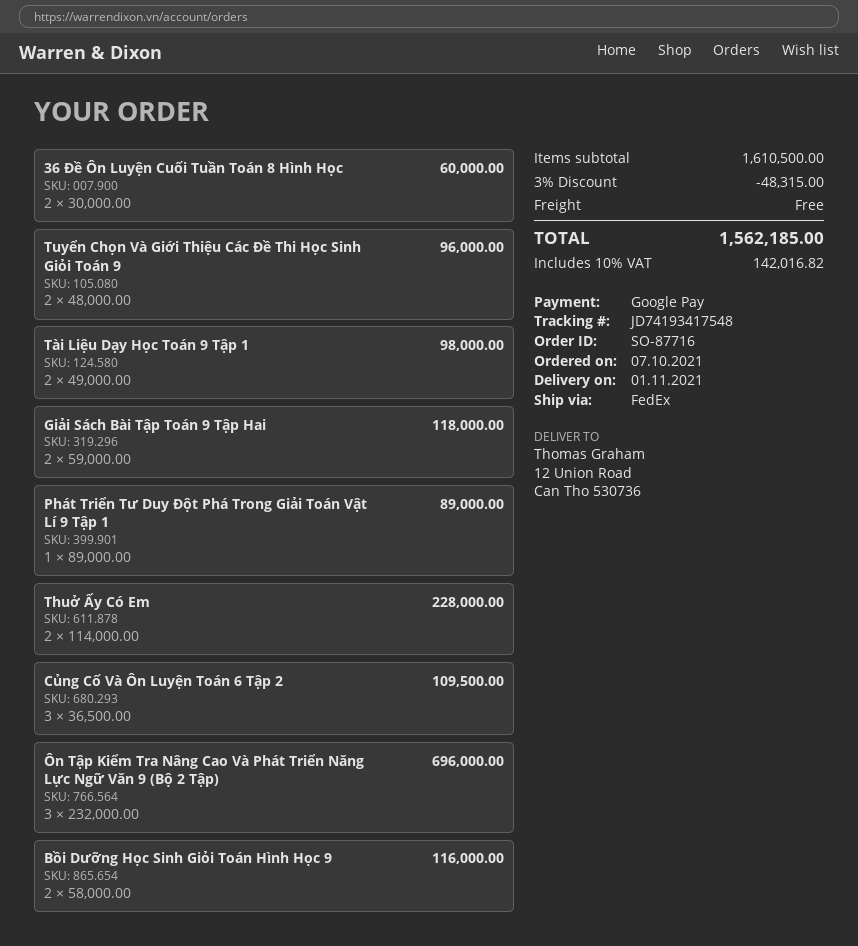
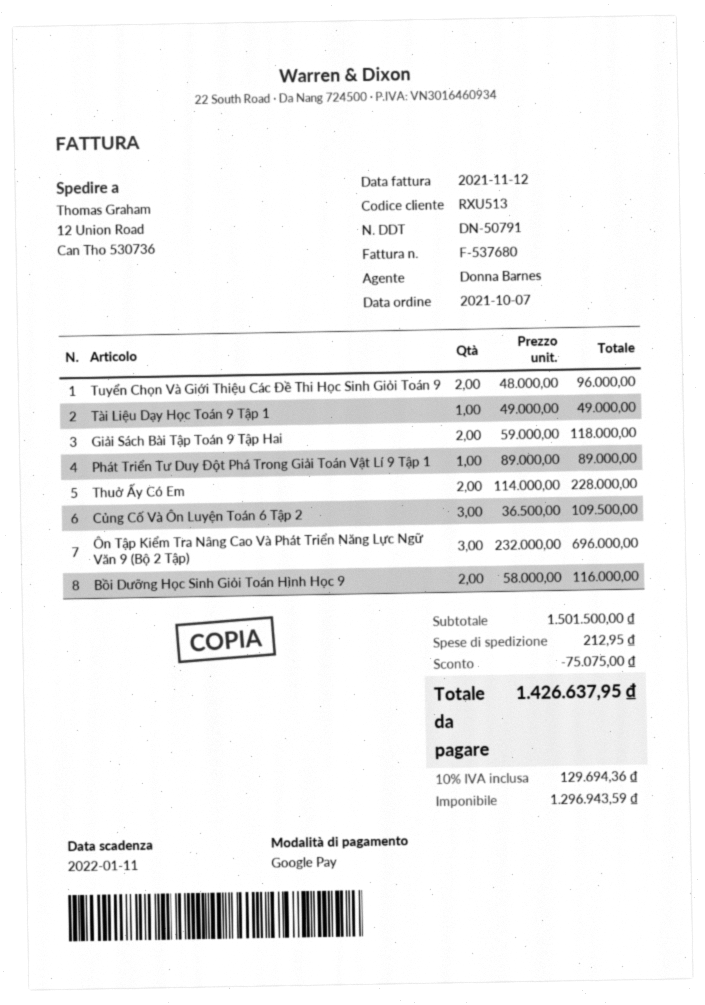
36 Đề Ôn Luyện Cuối Tuần Toán 8 Hình Học: 2 x 30000.00 = 60000.00 -> none
Tài Liệu Dạy Học Toán 9 Tập 1: 2 x 49000.00 = 98000.00 -> 1 x 49000.00 = 49000.00
subtotal: 1610500.00 -> 1501500.00
discount: 48315.00 -> 75075.00
shipping: 0.00 -> 212.95
tax: 10% = 142016.82 -> 10% = 129694.36
total: 1562185.00 -> 1426637.95

